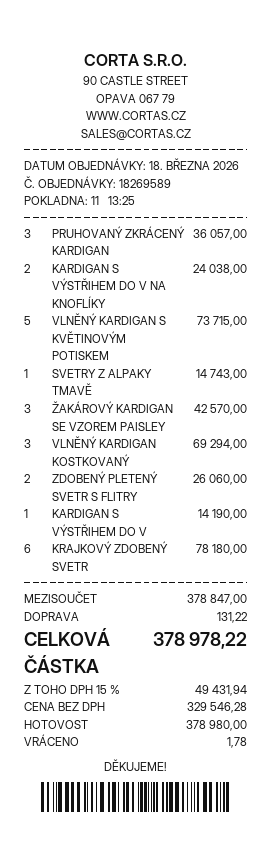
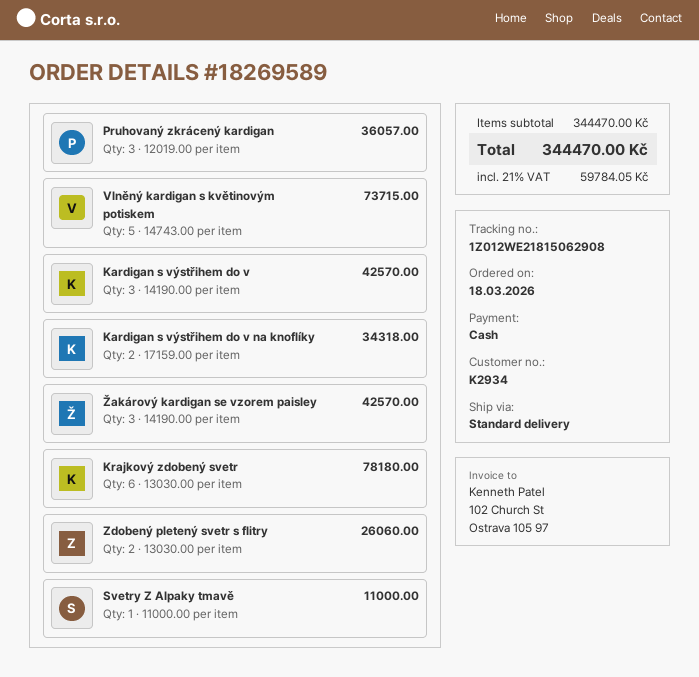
KARDIGAN S VÝSTŘIHEM DO V NA KNOFLÍKY: 2 for 24038.00 -> 2 for 34318.00
SVETRY Z ALPAKY TMAVĚ: 1 for 14743.00 -> 1 for 11000.00
VLNĚNÝ KARDIGAN KOSTKOVANÝ: 3 for 69294.00 -> none
KARDIGAN S VÝSTŘIHEM DO V: 1 for 14190.00 -> 3 for 42570.00
subtotal: 378847.00 -> 344470.00
shipping: 131.22 -> none
tax: 15% = 49431.94 -> 21% = 59784.05
total: 378978.22 -> 344470.00

